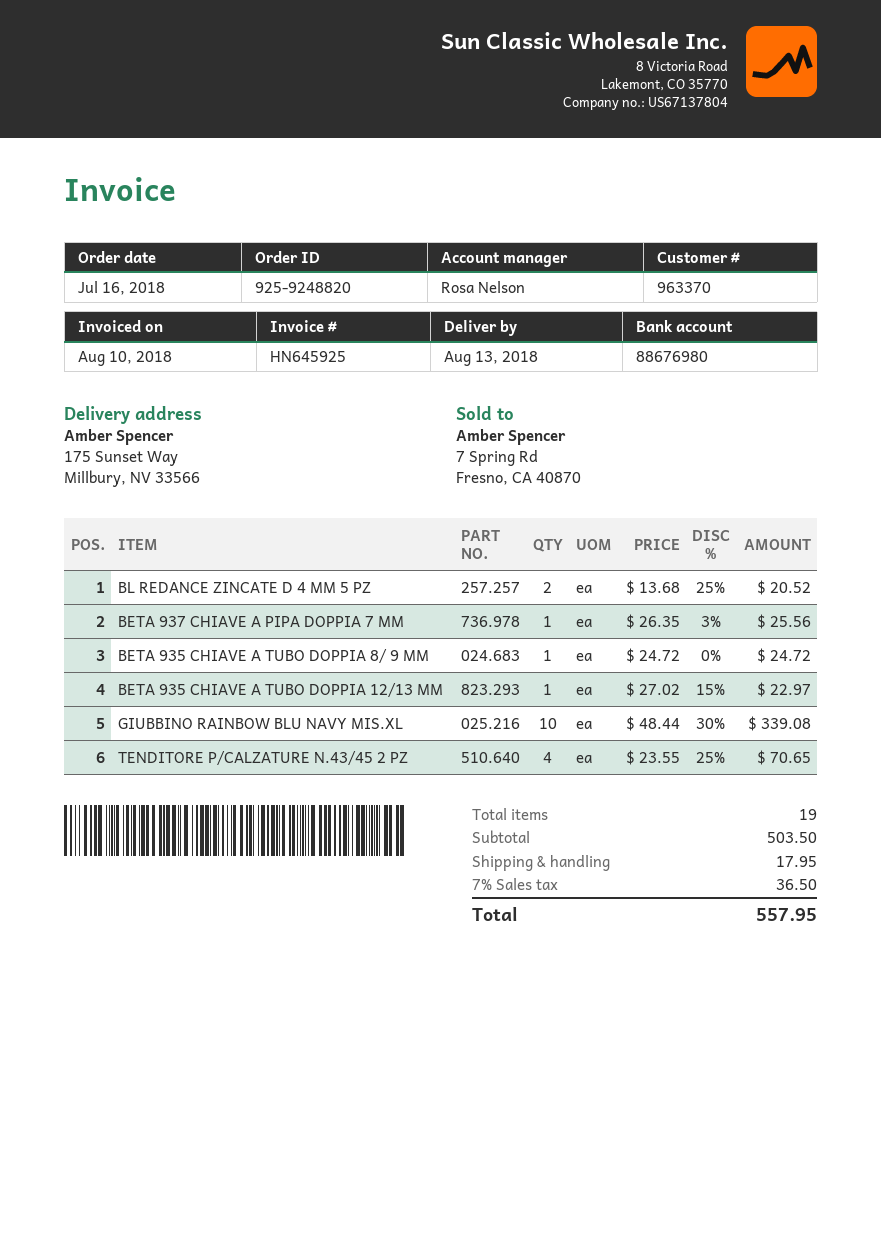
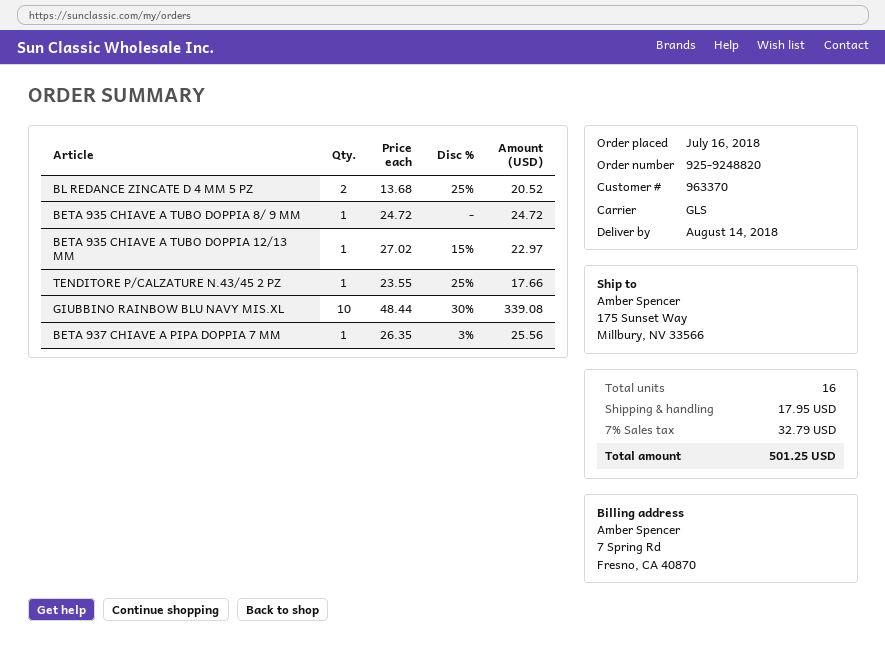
delivery date: 2018-08-13 -> 2018-08-14
TENDITORE P/CALZATURE N.43/45 2 PZ: 4 x 23.55 - 25% = 70.65 -> 1 x 23.55 - 25% = 17.66
total quantity: 19 -> 16
tax: 7% = 36.50 -> 7% = 32.79
total: 557.95 -> 501.25

